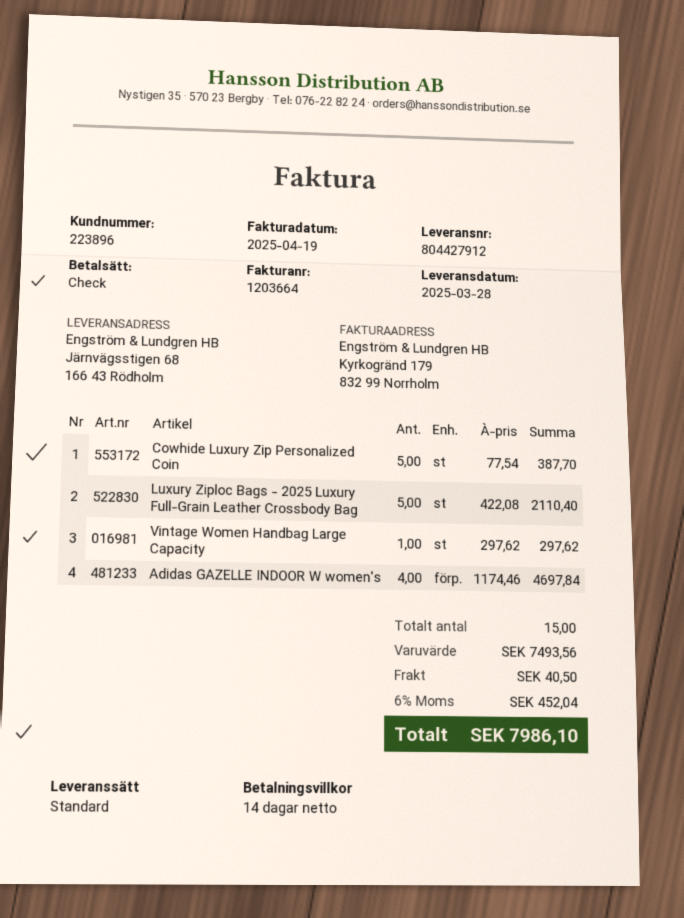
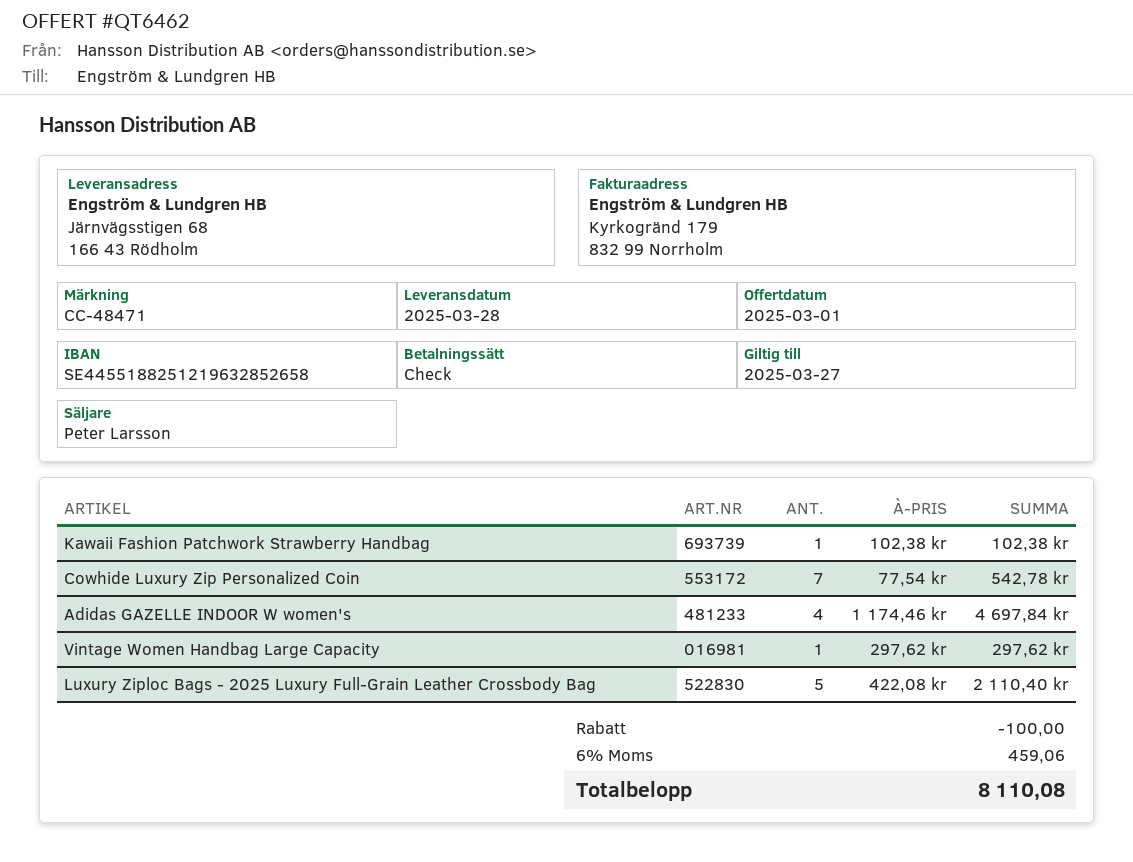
Cowhide Luxury Zip Personalized Coin: 5 x 77.54 = 387.70 -> 7 x 77.54 = 542.78
Kawaii Fashion Patchwork Strawberry Handbag: none -> 1 x 102.38 = 102.38
discount: none -> 100.00
shipping: 40.50 -> none
tax: 6% = 452.04 -> 6% = 459.06
total: 7986.10 -> 8110.08

